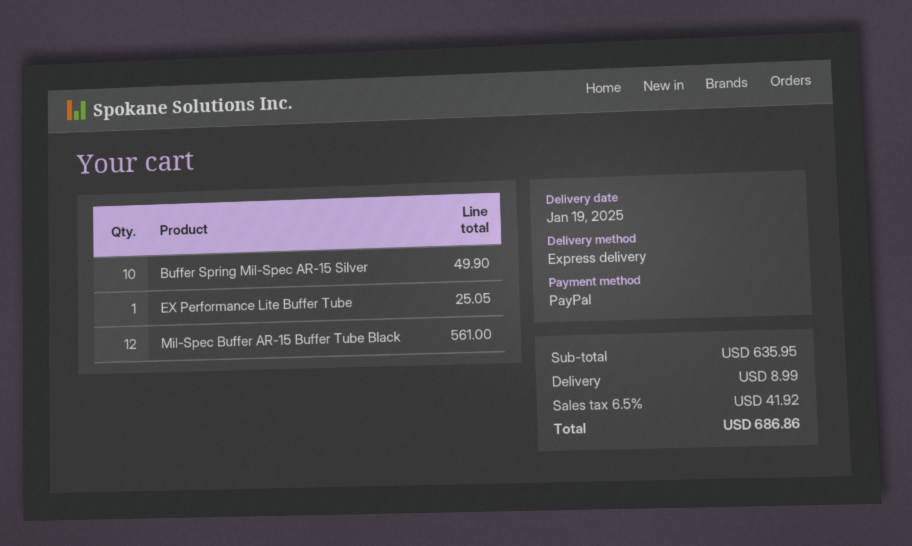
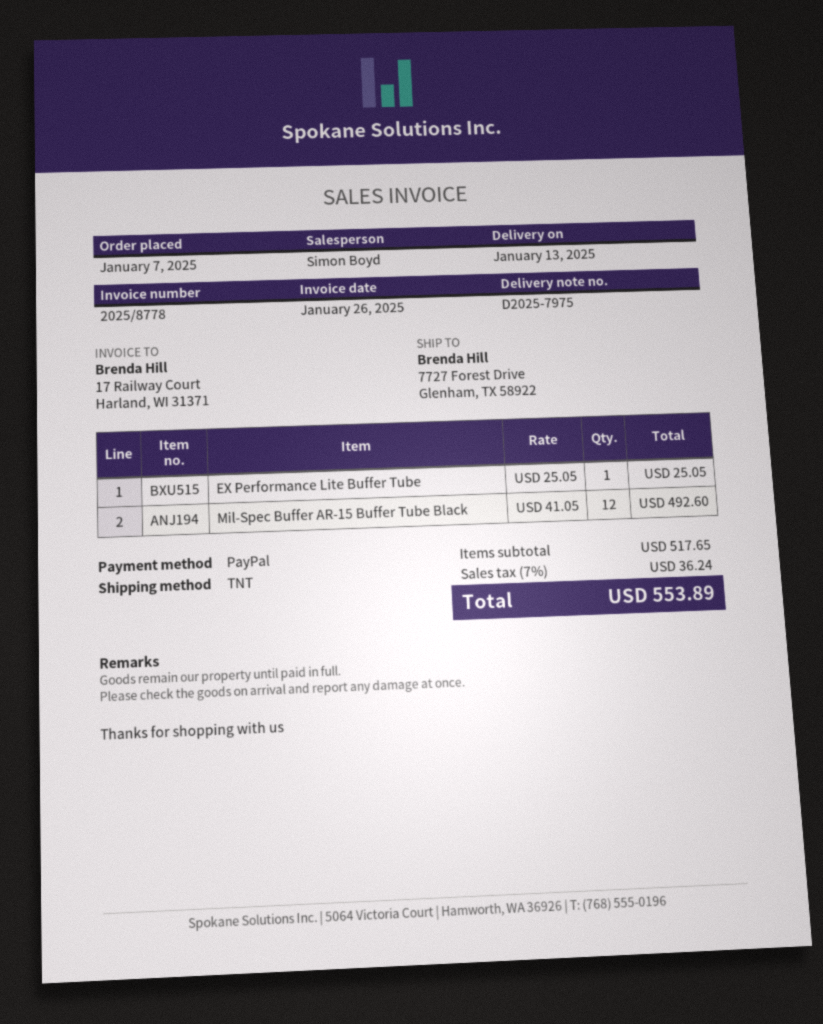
delivery date: 2025-01-19 -> 2025-01-13
shipping method: express -> TNT
Buffer Spring Mil-Spec AR-15 Silver: 10 for 49.90 -> none
Mil-Spec Buffer AR-15 Buffer Tube Black: 12 for 561.00 -> 12 for 492.60
subtotal: 635.95 -> 517.65
shipping: 8.99 -> none
tax: 6.5% = 41.92 -> 7% = 36.24
total: 686.86 -> 553.89

